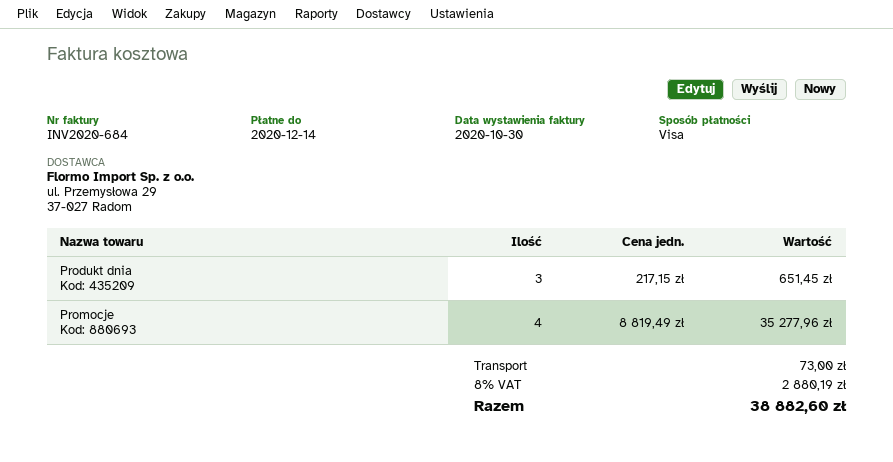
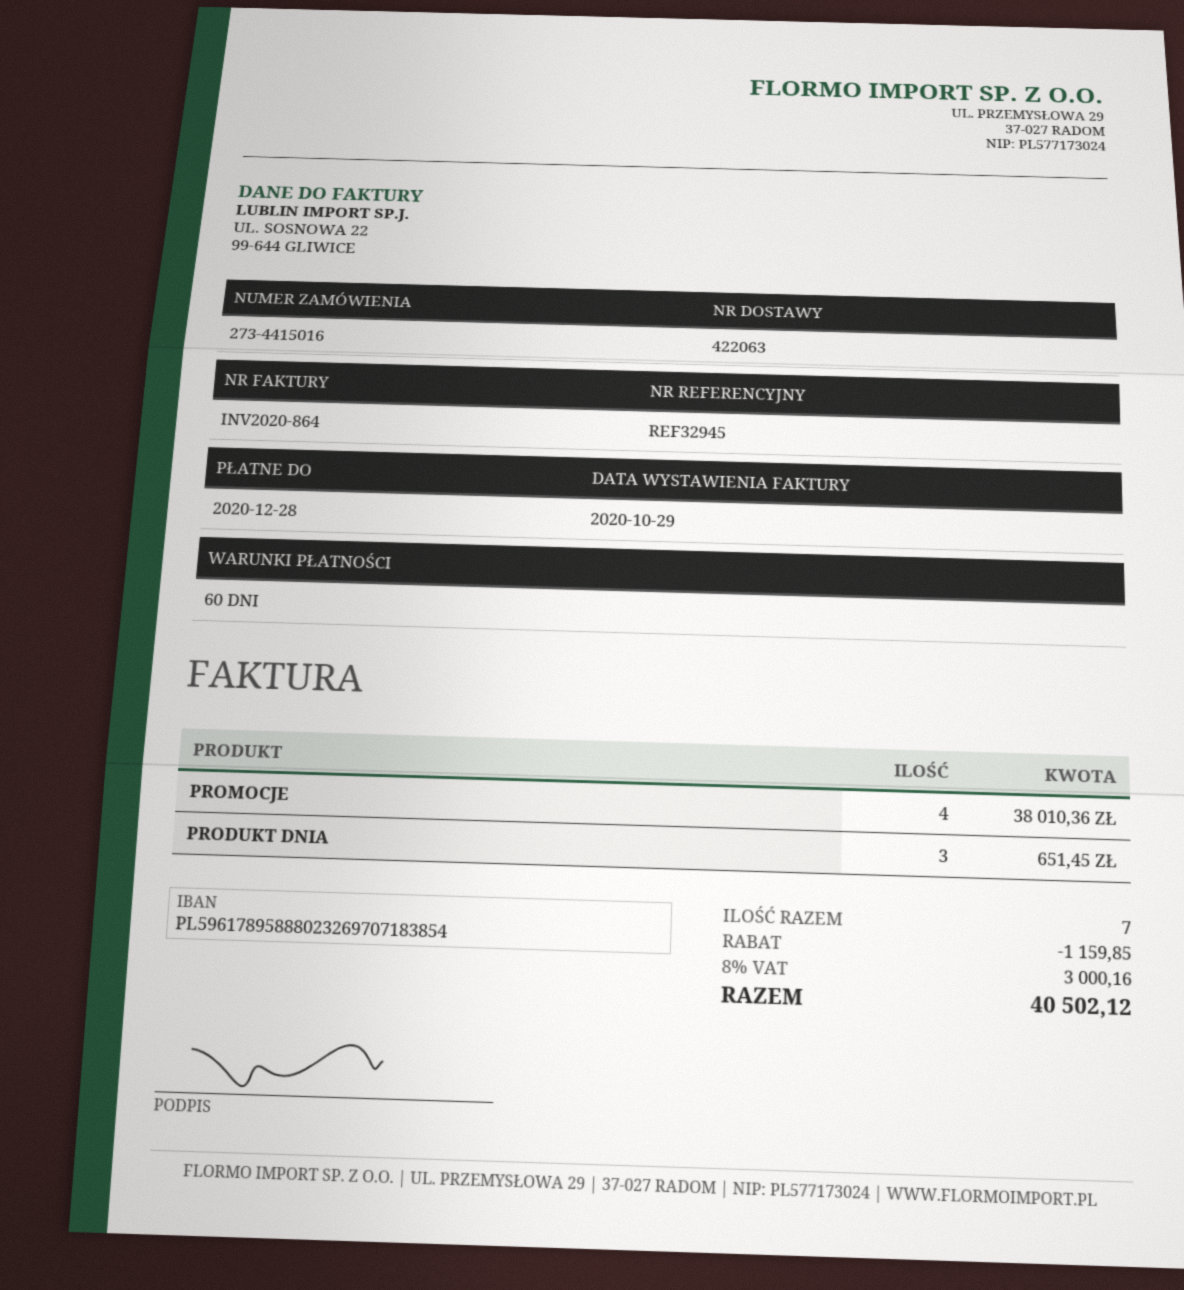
invoice number: INV2020-684 -> INV2020-864
invoice date: 2020-10-30 -> 2020-10-29
due date: 2020-12-14 -> 2020-12-28
Promocje: 4 for 35277.96 -> 4 for 38010.36
discount: none -> 1159.85
shipping: 73.00 -> none
tax: 8% = 2880.19 -> 8% = 3000.16
total: 38882.60 -> 40502.12

